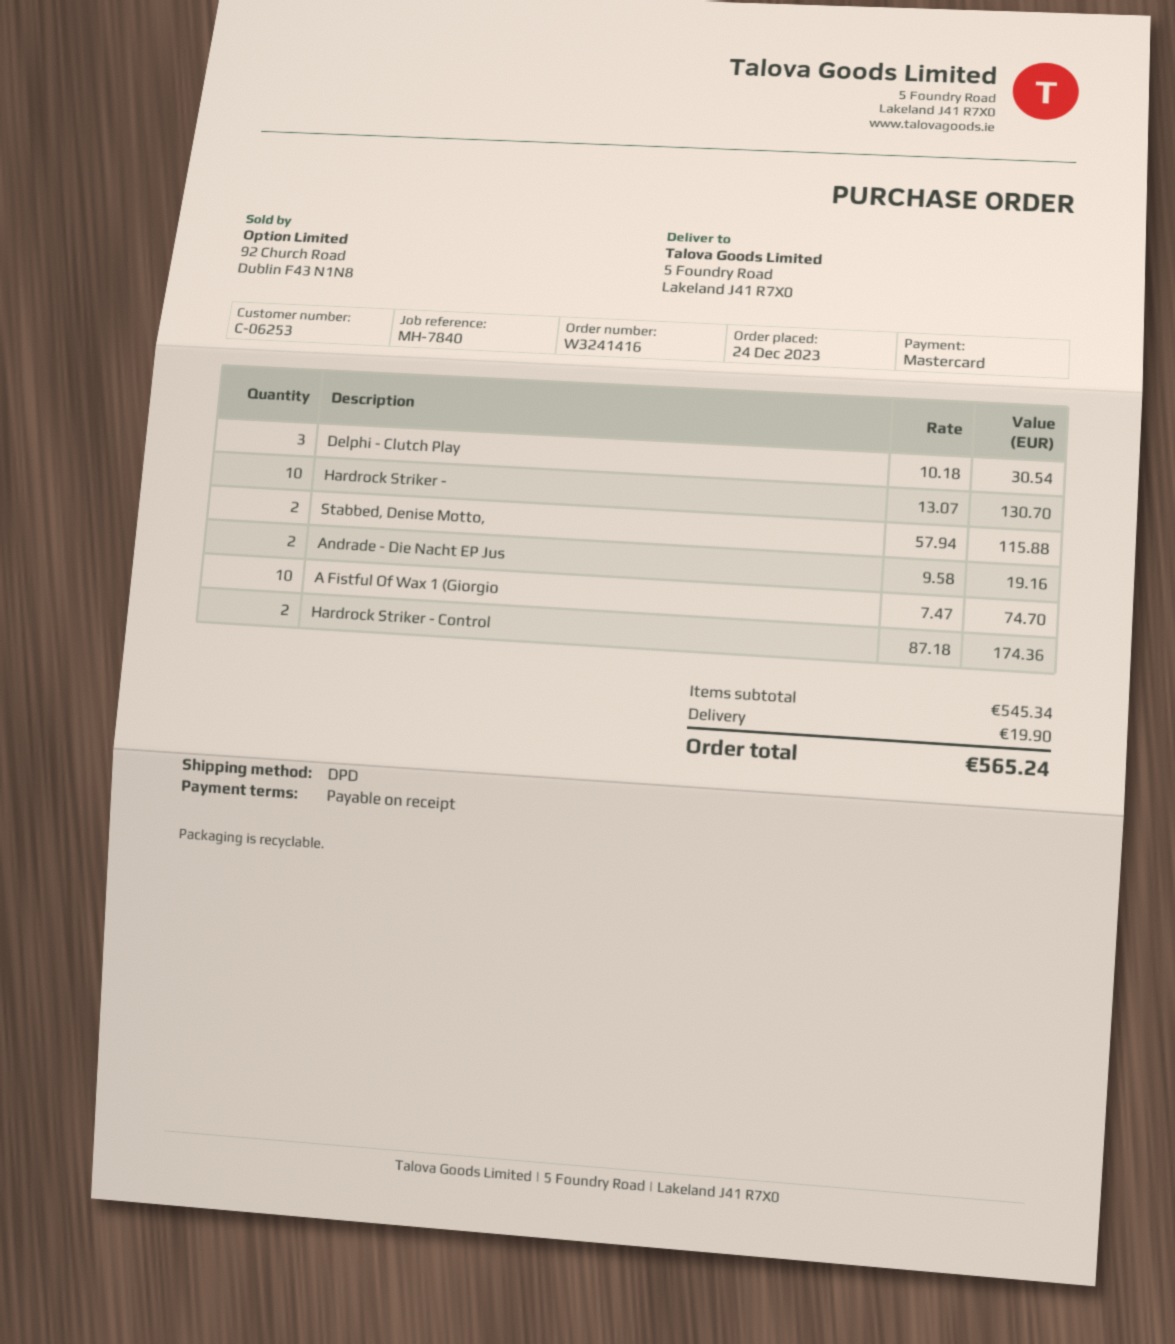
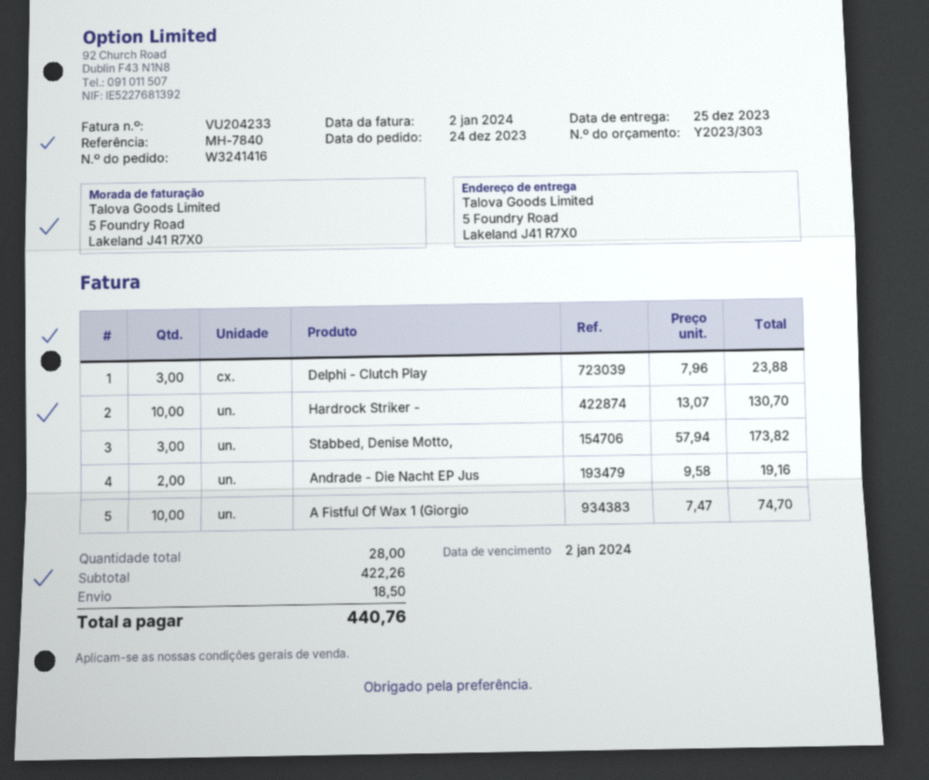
Delphi - Clutch Play: 3 x 10.18 = 30.54 -> 3 x 7.96 = 23.88
Stabbed, Denise Motto,: 2 x 57.94 = 115.88 -> 3 x 57.94 = 173.82
Hardrock Striker - Control: 2 x 87.18 = 174.36 -> none
subtotal: 545.34 -> 422.26
shipping: 19.90 -> 18.50
total: 565.24 -> 440.76

